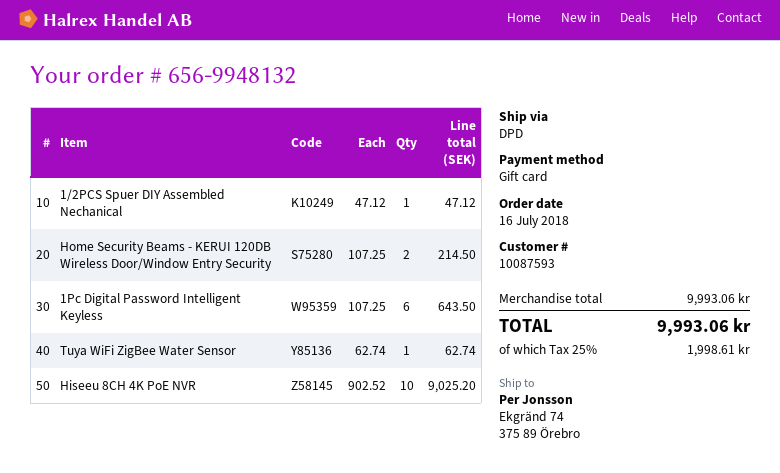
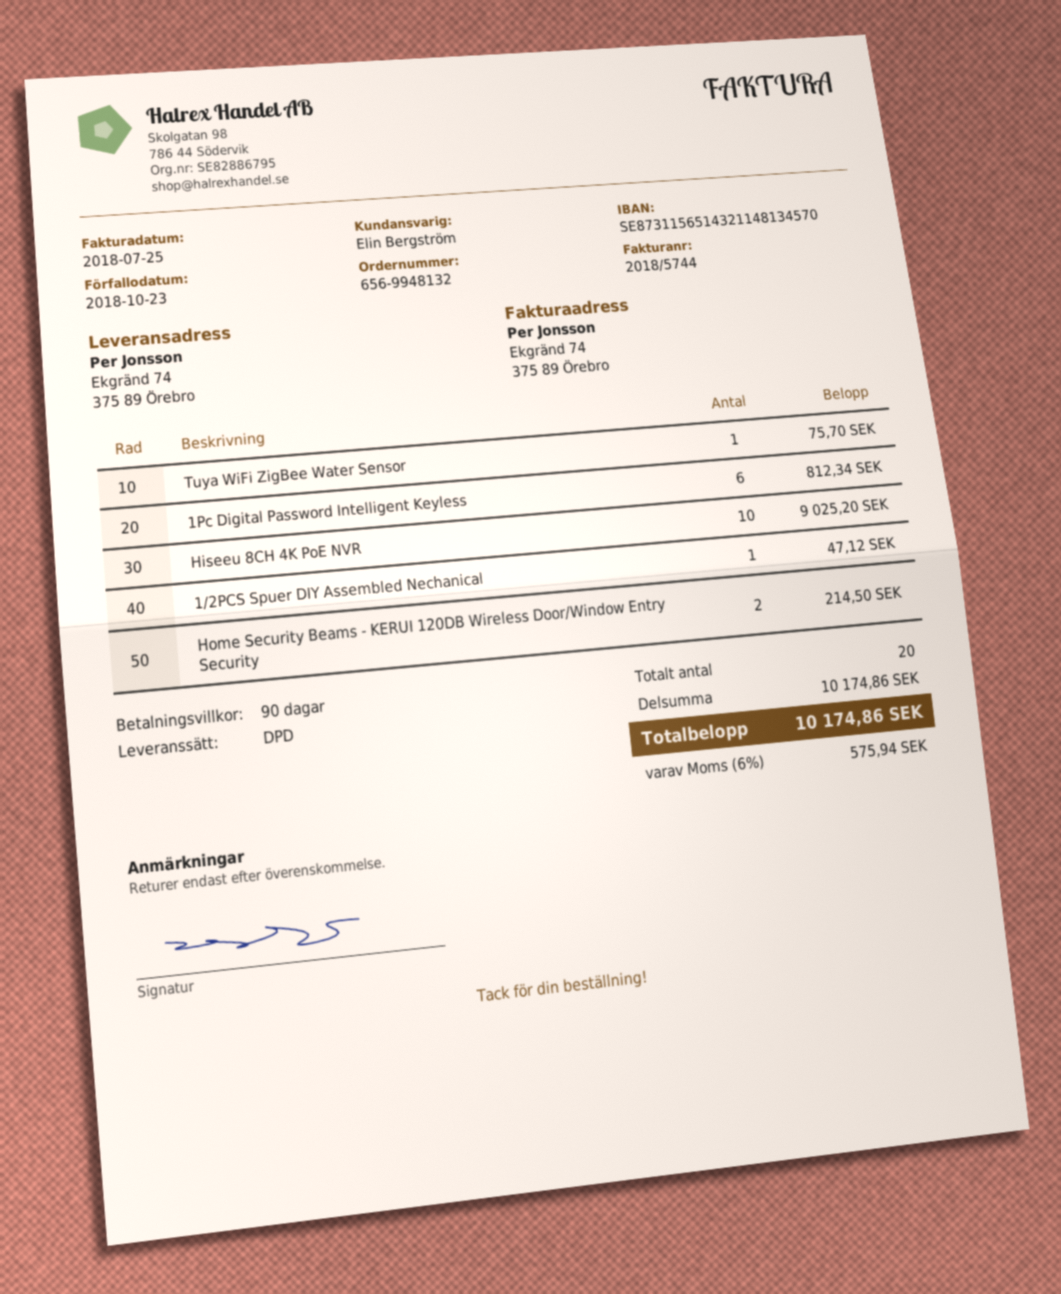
1Pc Digital Password Intelligent Keyless: 6 for 643.50 -> 6 for 812.34
Tuya WiFi ZigBee Water Sensor: 1 for 62.74 -> 1 for 75.70
subtotal: 9993.06 -> 10174.86
tax: 25% = 1998.61 -> 6% = 575.94
total: 9993.06 -> 10174.86

